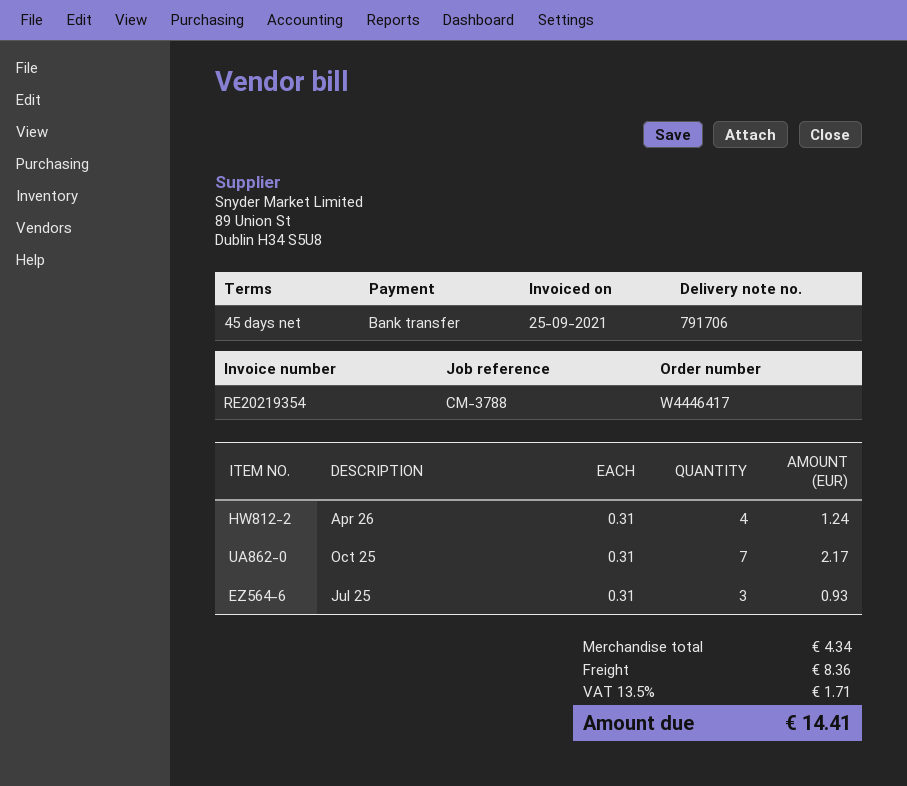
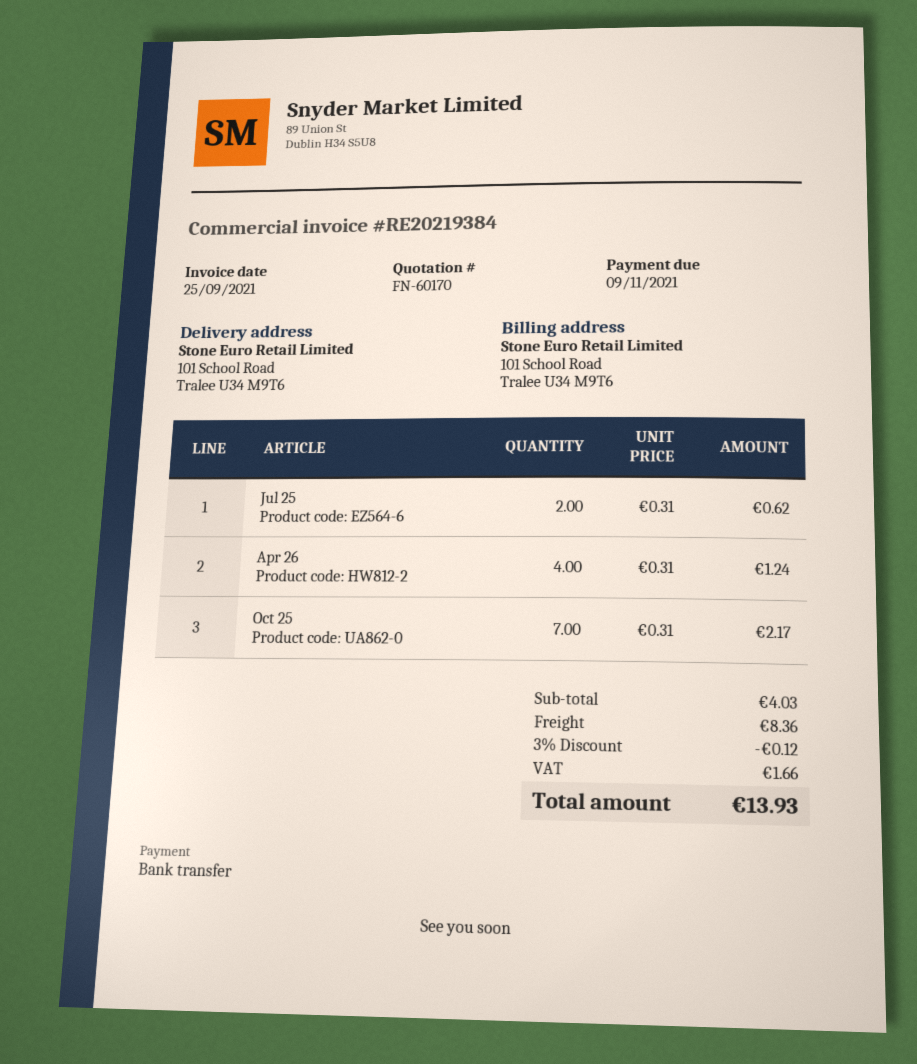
invoice number: RE20219354 -> RE20219384
Jul 25: 3 x 0.31 = 0.93 -> 2 x 0.31 = 0.62
subtotal: 4.34 -> 4.03
discount: none -> 3% = 0.12
tax: 1.71 -> 1.66
total: 14.41 -> 13.93

